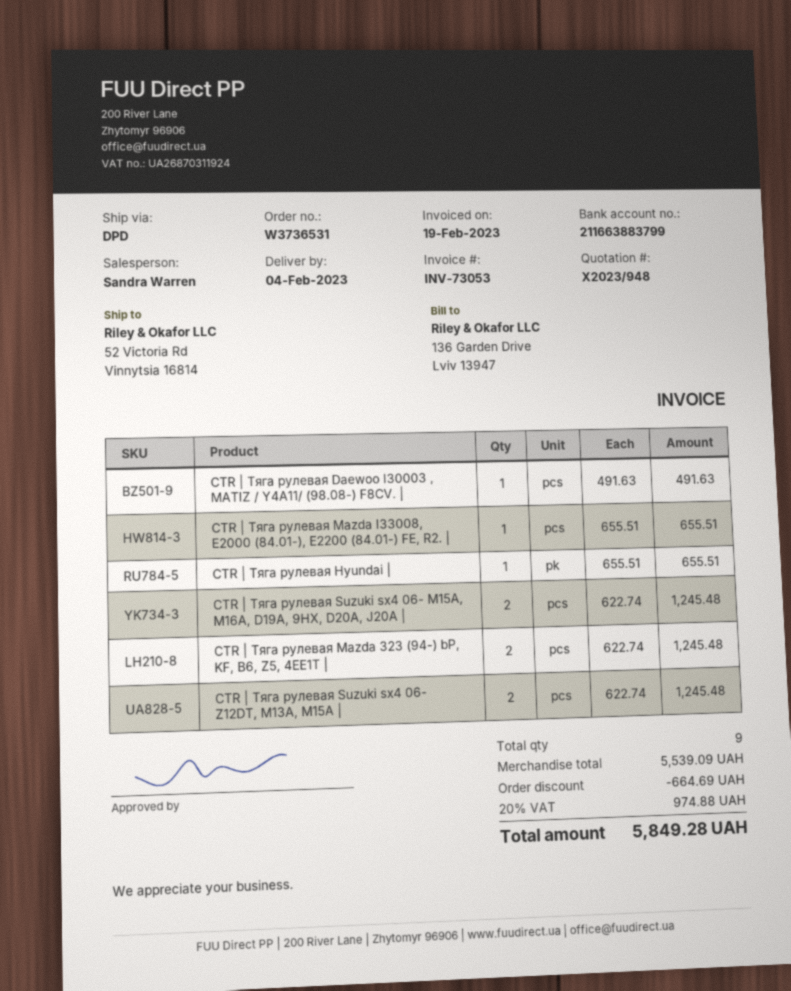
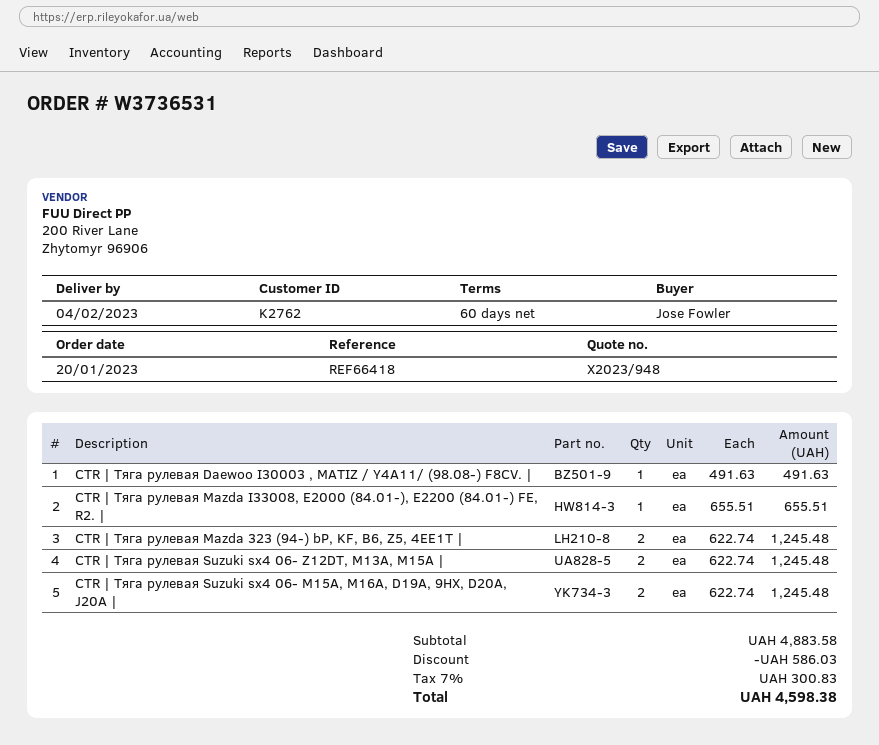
CTR | Тяга рулевая Hyundai |: 1 x 655.51 = 655.51 -> none
subtotal: 5539.09 -> 4883.58
discount: 664.69 -> 586.03
tax: 20% = 974.88 -> 7% = 300.83
total: 5849.28 -> 4598.38

